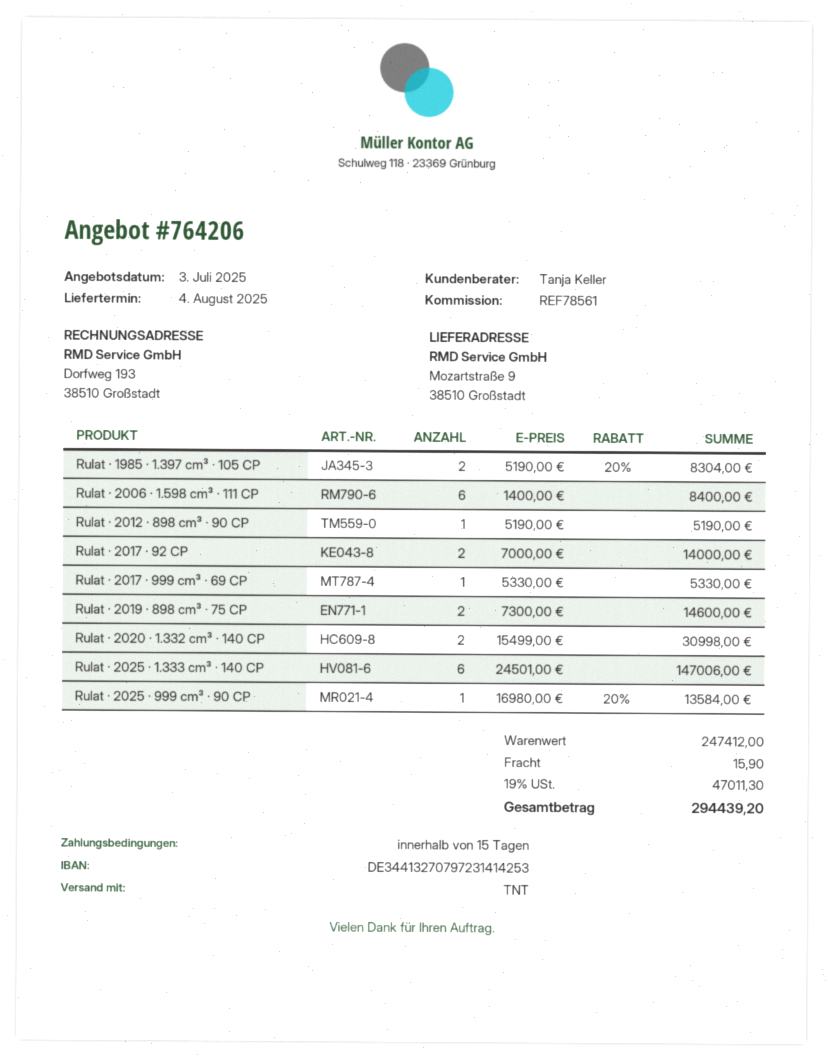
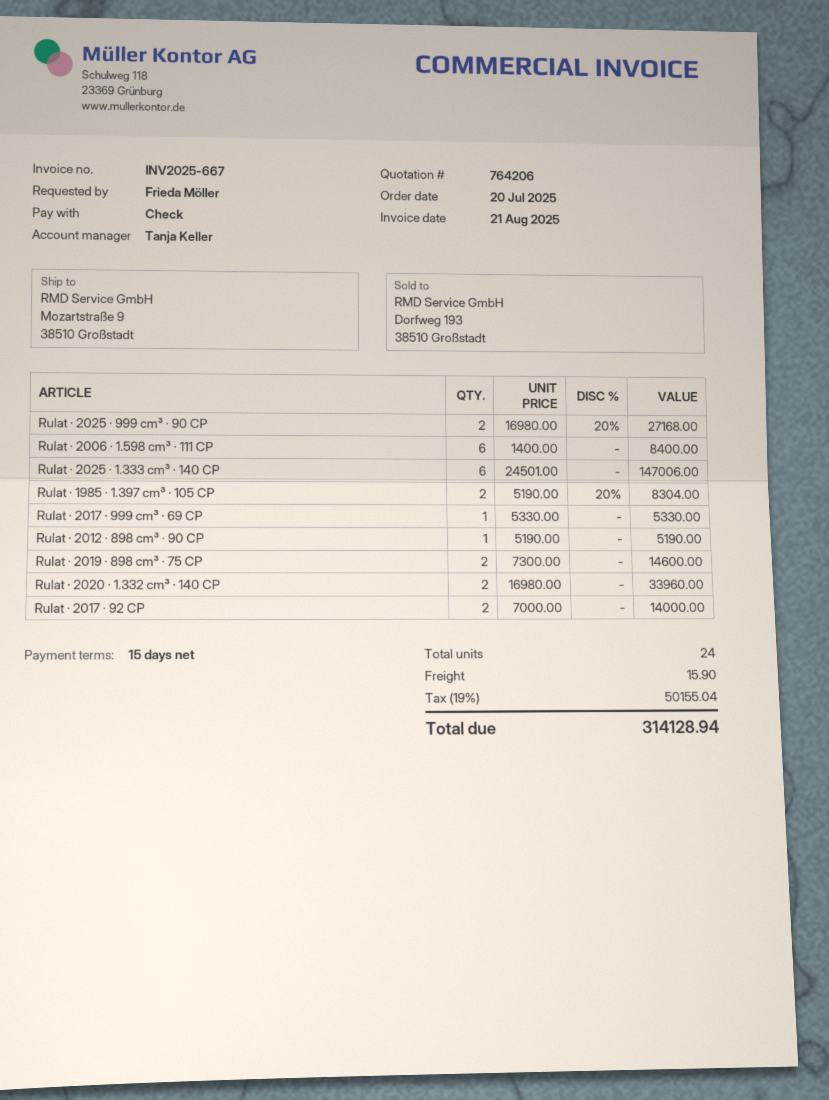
Rulat · 2020 · 1.332 cm³ · 140 CP: 2 x 15499.00 = 30998.00 -> 2 x 16980.00 = 33960.00
Rulat · 2025 · 999 cm³ · 90 CP: 1 x 16980.00 - 20% = 13584.00 -> 2 x 16980.00 - 20% = 27168.00
tax: 19% = 47011.30 -> 19% = 50155.04
total: 294439.20 -> 314128.94

